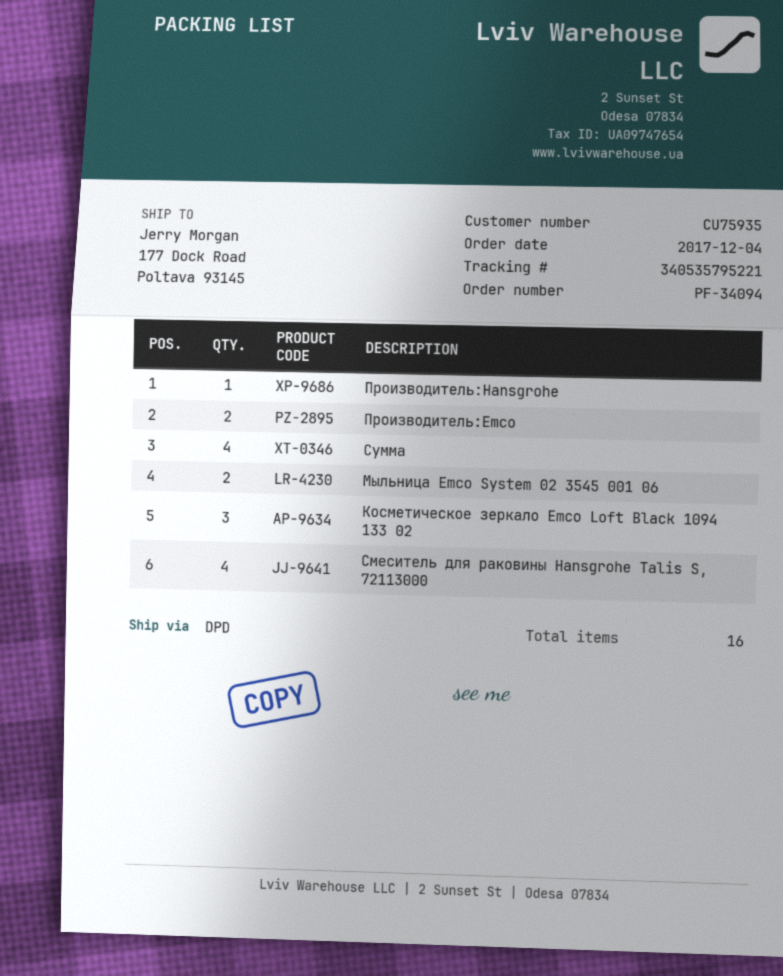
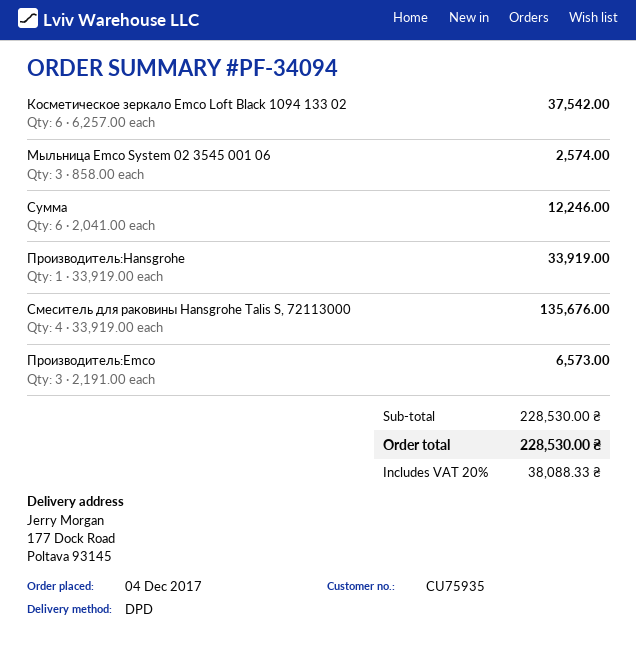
Производитель:Emco: 2 -> 3
Сумма: 4 -> 6
Мыльница Emco System 02 3545 001 06: 2 -> 3
Косметическое зеркало Emco Loft Black 1094 133 02: 3 -> 6

